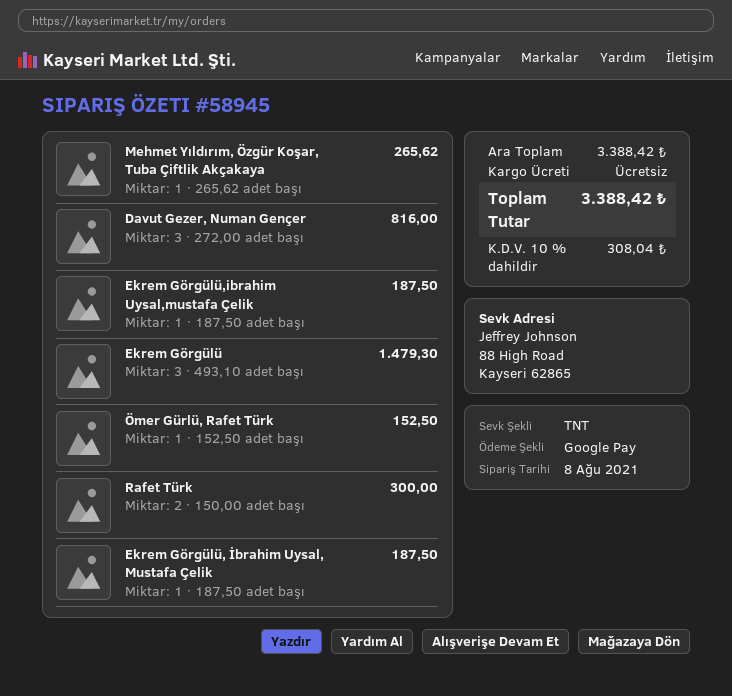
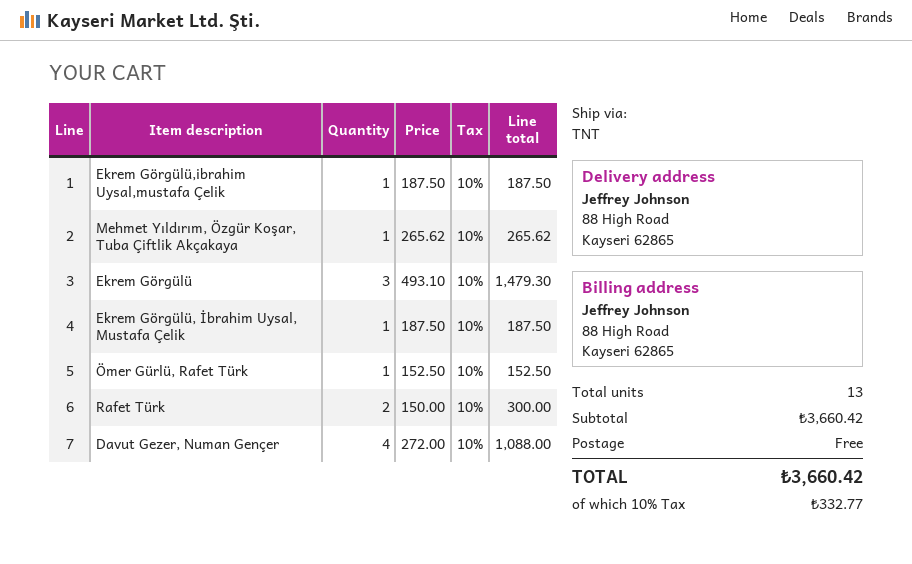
Davut Gezer, Numan Gençer: 3 x 272.00 = 816.00 -> 4 x 272.00 = 1088.00
subtotal: 3388.42 -> 3660.42
tax: 10% = 308.04 -> 10% = 332.77
total: 3388.42 -> 3660.42

